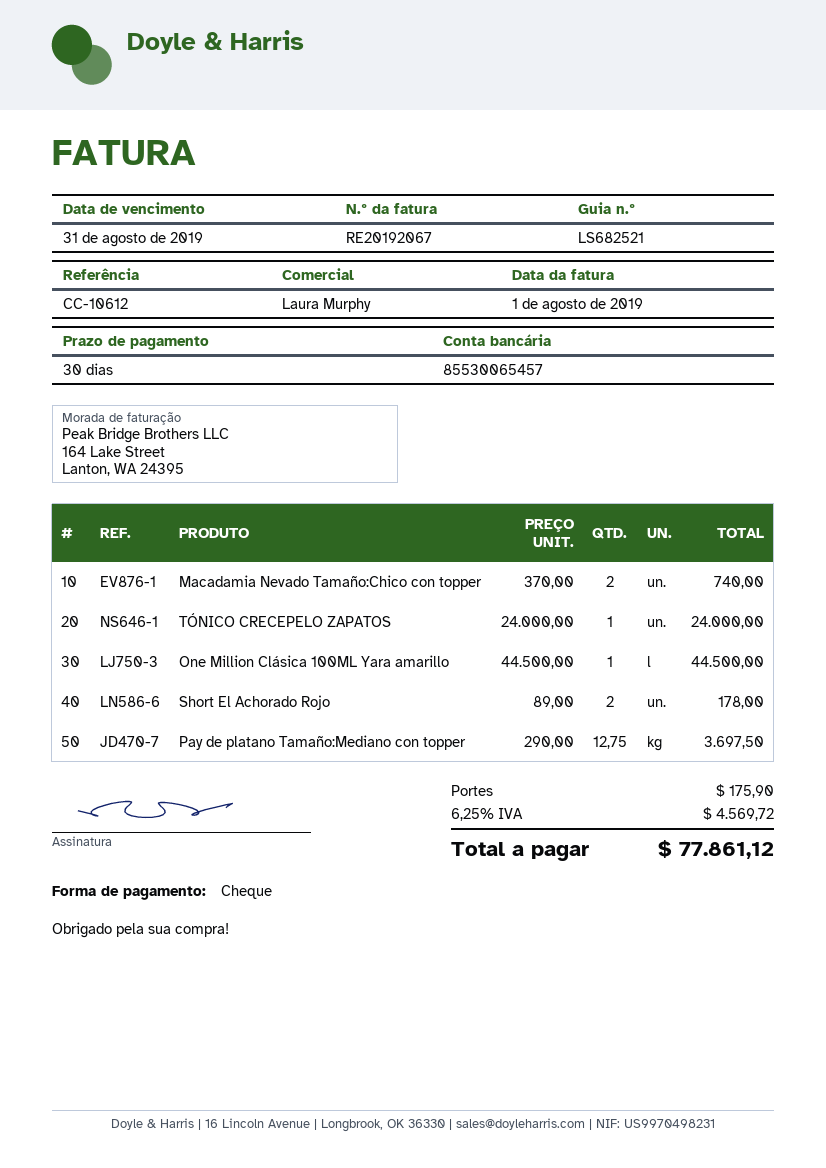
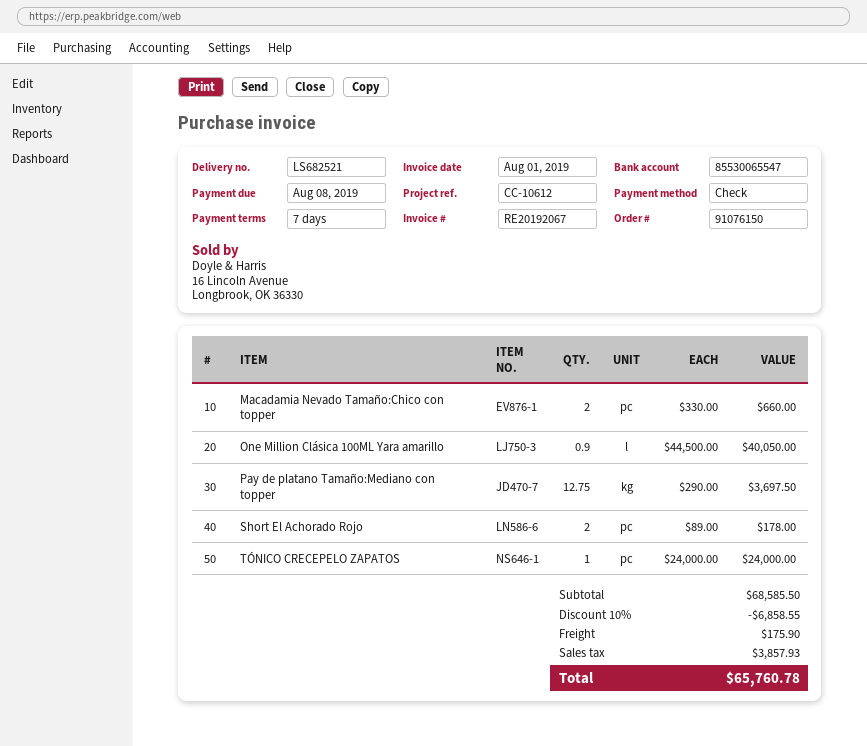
payment terms: 30 days -> 7 days
due date: 2019-08-31 -> 2019-08-08
bank account: 85530065457 -> 85530065547
Macadamia Nevado Tamaño:Chico con topper: 2 x 370.00 = 740.00 -> 2 x 330.00 = 660.00
One Million Clásica 100ML Yara amarillo: 1 x 44500.00 = 44500.00 -> 0.9 x 44500.00 = 40050.00
discount: none -> 10% = 6858.55
tax: 4569.72 -> 3857.93
total: 77861.12 -> 65760.78

